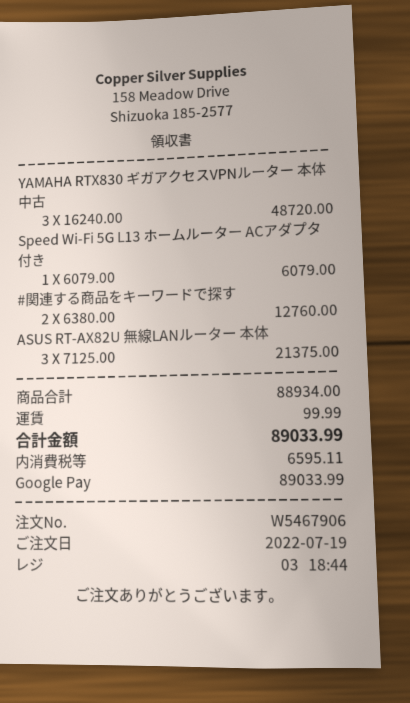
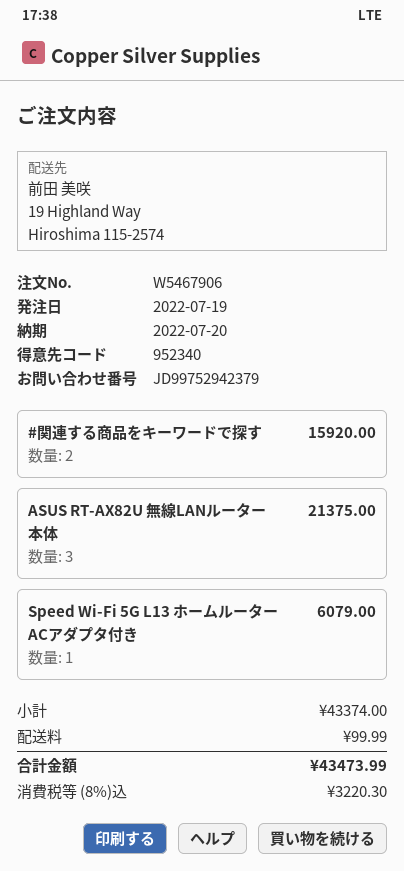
YAMAHA RTX830 ギガアクセスVPNルーター 本体 中古: 3 for 48720.00 -> none
#関連する商品をキーワードで探す: 2 for 12760.00 -> 2 for 15920.00
subtotal: 88934.00 -> 43374.00
tax: 6595.11 -> 3220.30
total: 89033.99 -> 43473.99

